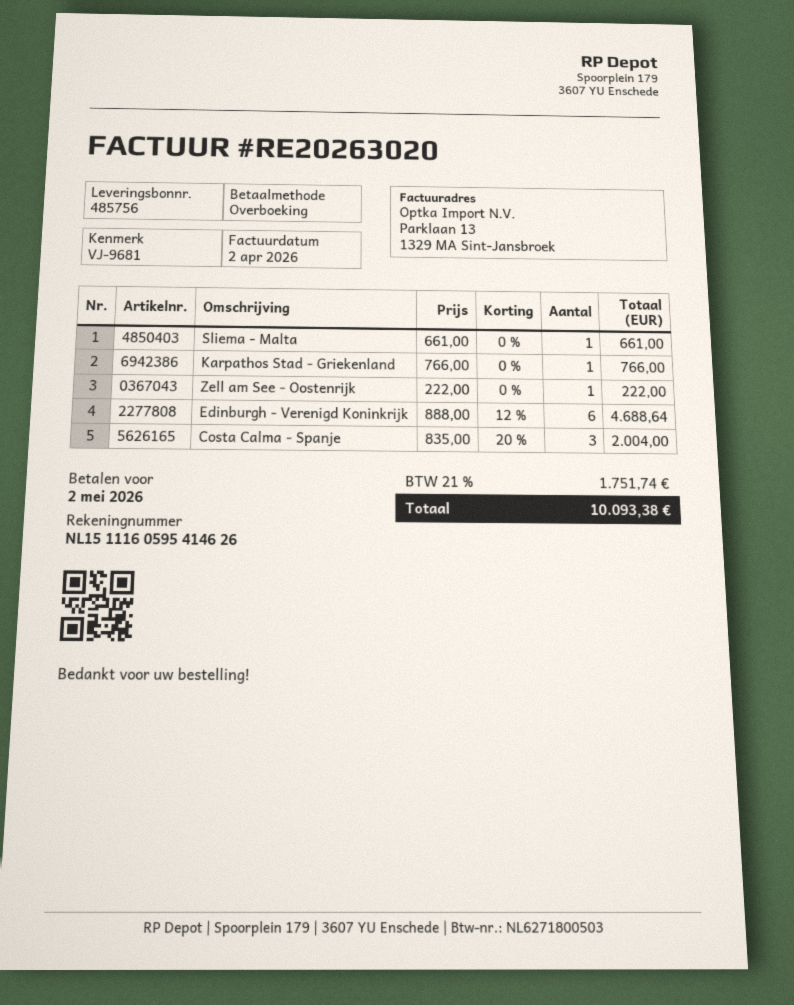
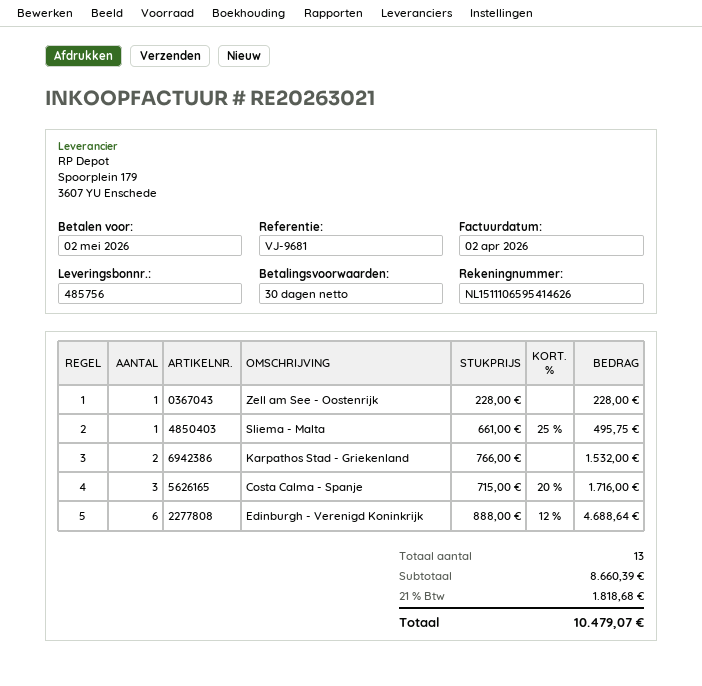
invoice number: RE20263020 -> RE20263021
bank account: NL1511160595414626 -> NL1511106595414626
Sliema - Malta: 1 x 661.00 = 661.00 -> 1 x 661.00 - 25% = 495.75
Karpathos Stad - Griekenland: 1 x 766.00 = 766.00 -> 2 x 766.00 = 1532.00
Zell am See - Oostenrijk: 1 x 222.00 = 222.00 -> 1 x 228.00 = 228.00
Costa Calma - Spanje: 3 x 835.00 - 20% = 2004.00 -> 3 x 715.00 - 20% = 1716.00
tax: 21% = 1751.74 -> 21% = 1818.68
total: 10093.38 -> 10479.07

